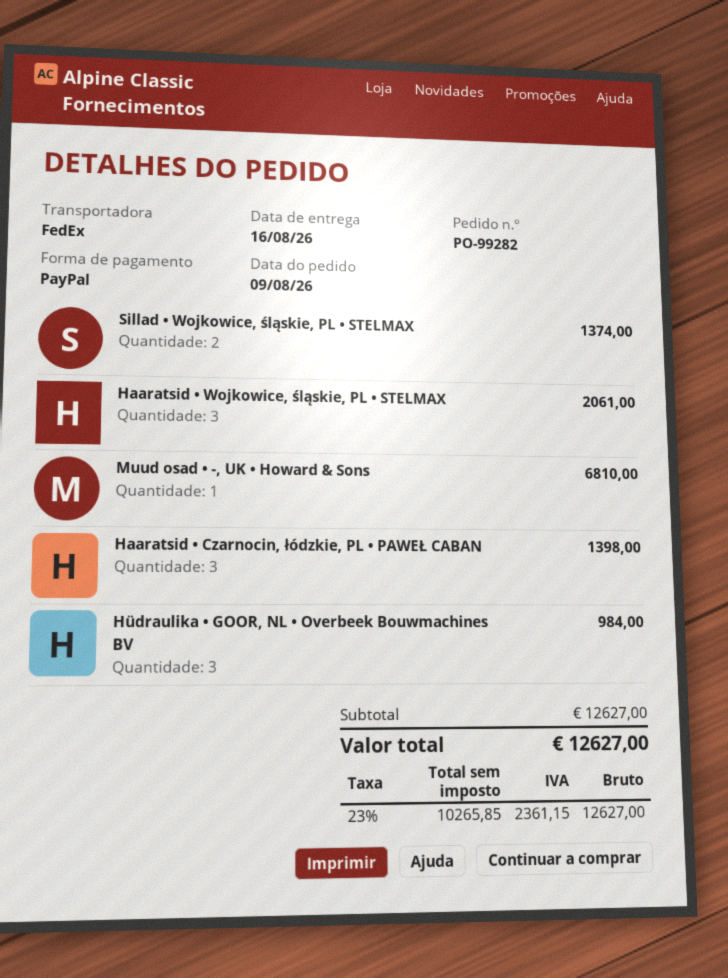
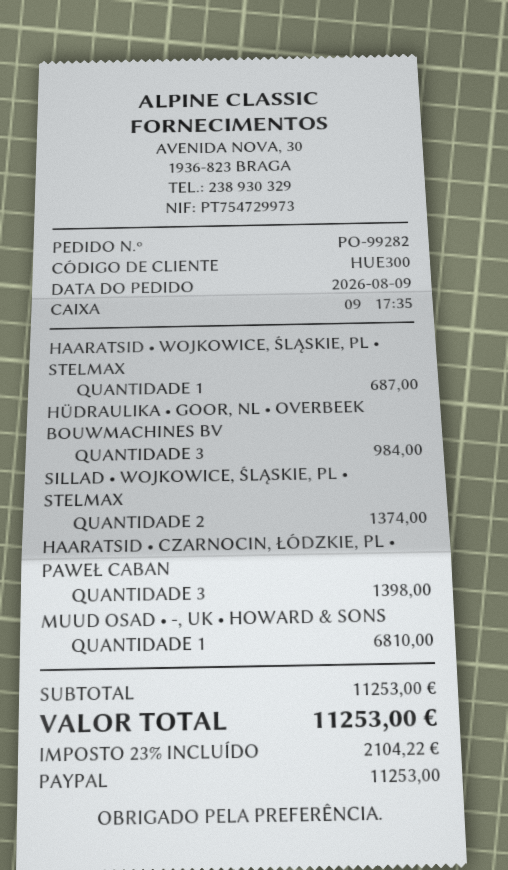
Haaratsid • Wojkowice, śląskie, PL • STELMAX: 3 for 2061.00 -> 1 for 687.00
subtotal: 12627.00 -> 11253.00
tax: 23% = 2361.15 -> 23% = 2104.22
total: 12627.00 -> 11253.00

